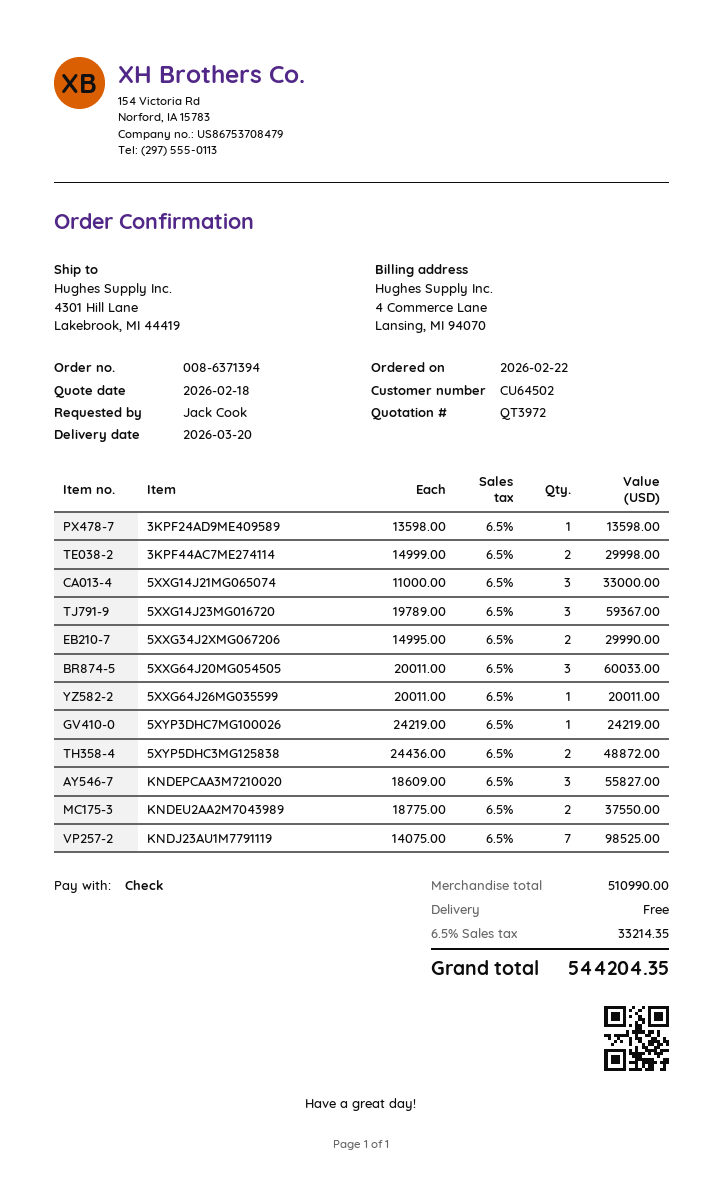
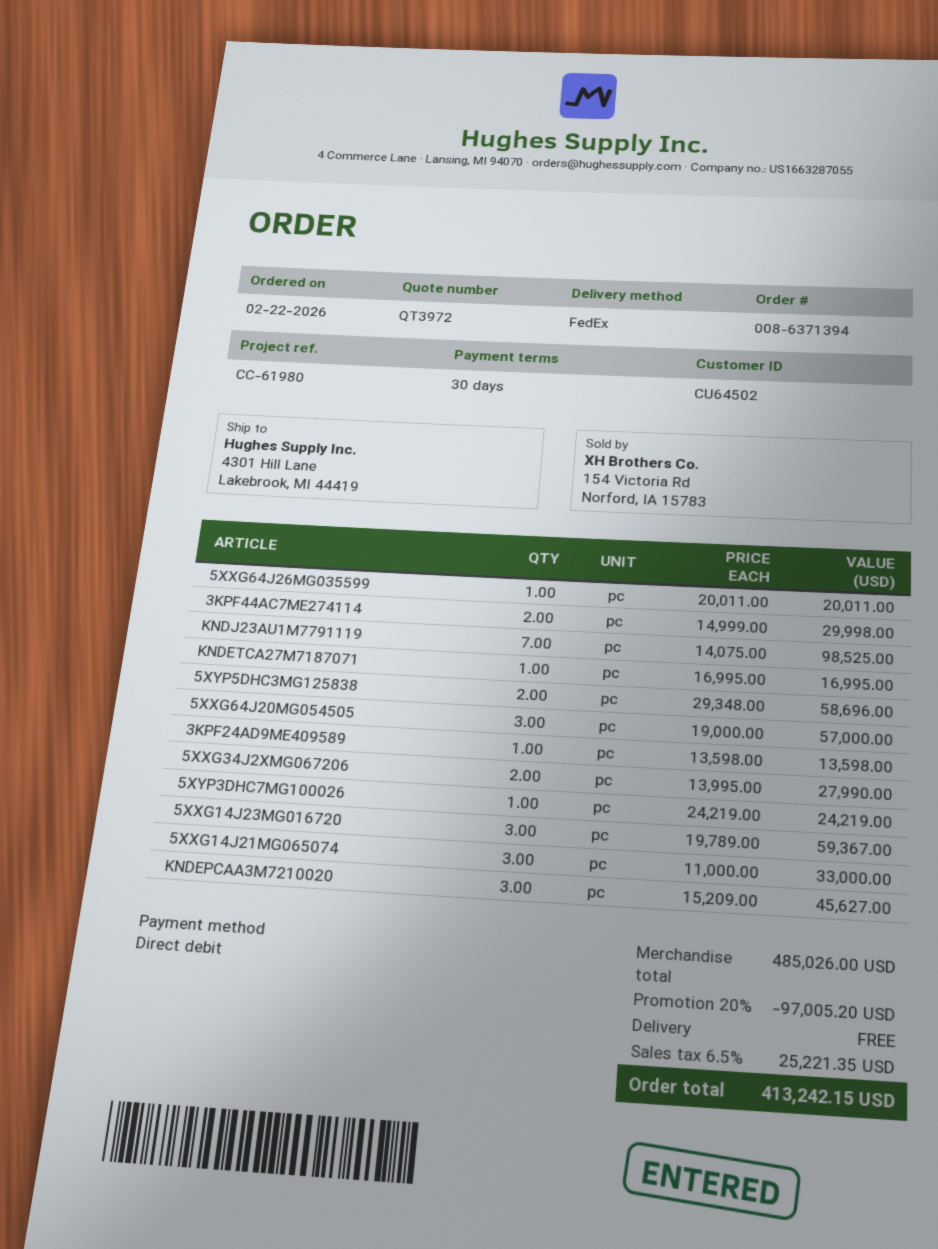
payment method: cheque -> direct debit
5XXG34J2XMG067206: 2 x 14995.00 = 29990.00 -> 2 x 13995.00 = 27990.00
5XXG64J20MG054505: 3 x 20011.00 = 60033.00 -> 3 x 19000.00 = 57000.00
5XYP5DHC3MG125838: 2 x 24436.00 = 48872.00 -> 2 x 29348.00 = 58696.00
KNDEPCAA3M7210020: 3 x 18609.00 = 55827.00 -> 3 x 15209.00 = 45627.00
KNDEU2AA2M7043989: 2 x 18775.00 = 37550.00 -> none
KNDETCA27M7187071: none -> 1 x 16995.00 = 16995.00
subtotal: 510990.00 -> 485026.00
discount: none -> 20% = 97005.20
tax: 6.5% = 33214.35 -> 6.5% = 25221.35
total: 544204.35 -> 413242.15

